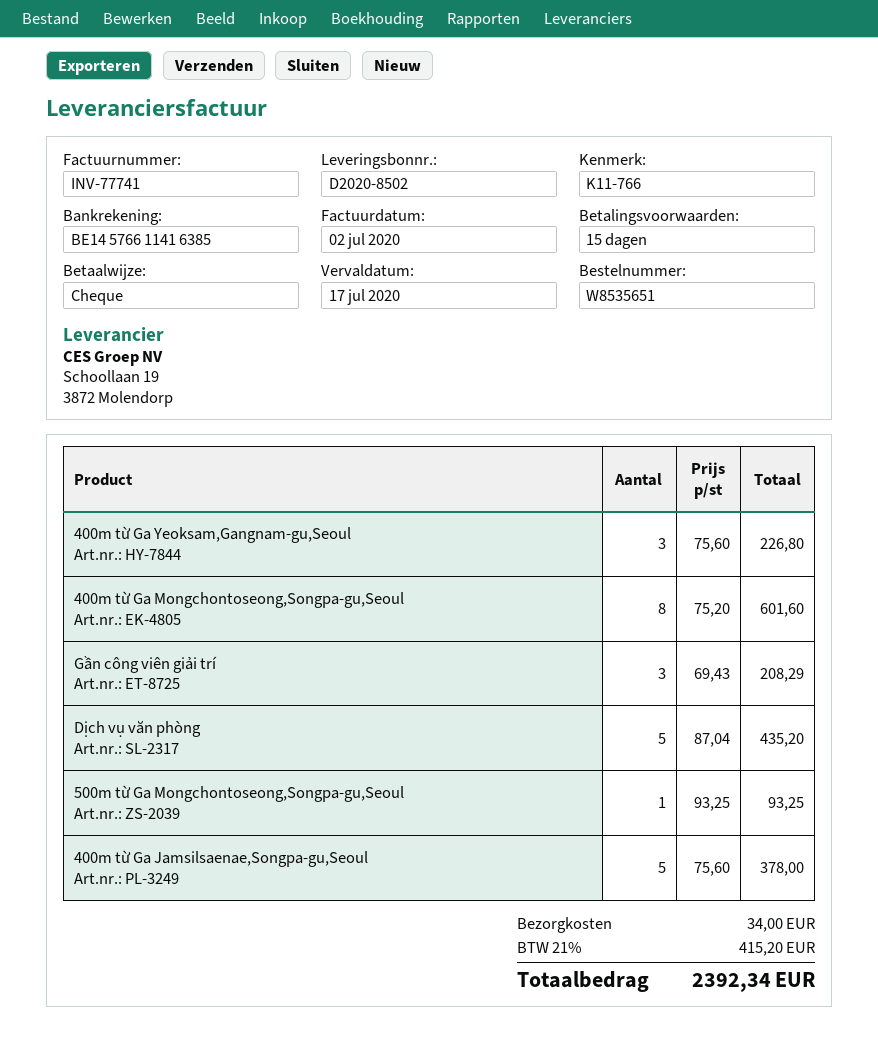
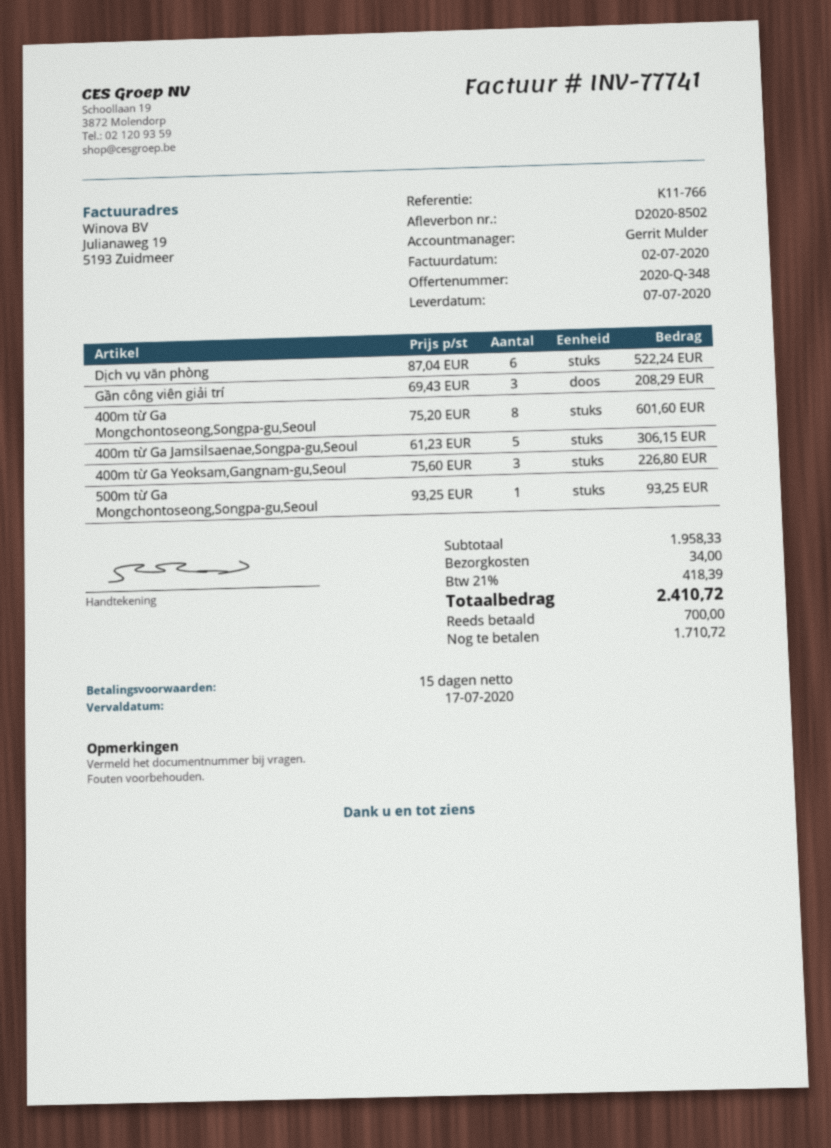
Dịch vụ văn phòng: 5 x 87.04 = 435.20 -> 6 x 87.04 = 522.24
400m từ Ga Jamsilsaenae,Songpa-gu,Seoul: 5 x 75.60 = 378.00 -> 5 x 61.23 = 306.15
tax: 21% = 415.20 -> 21% = 418.39
total: 2392.34 -> 2410.72

